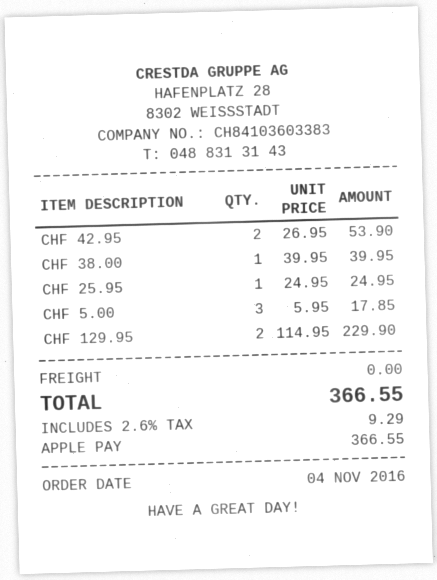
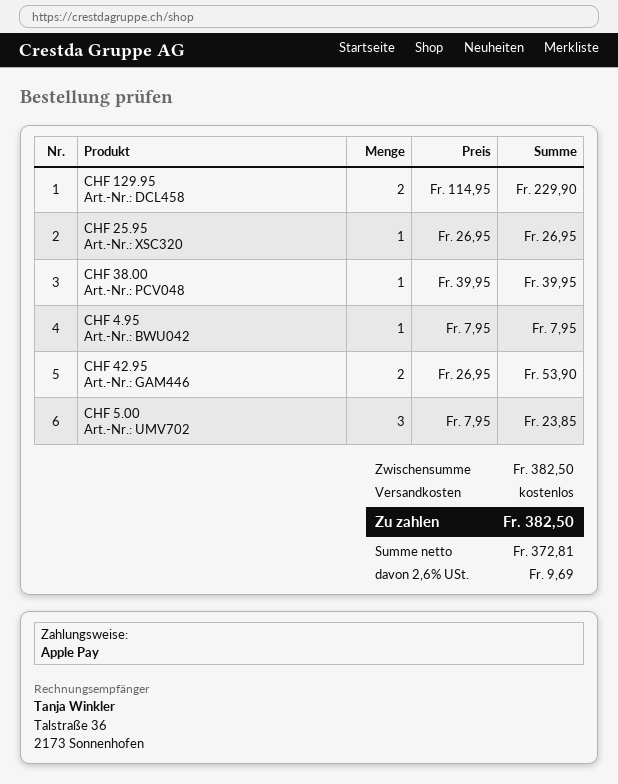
CHF 25.95: 1 x 24.95 = 24.95 -> 1 x 26.95 = 26.95
CHF 5.00: 3 x 5.95 = 17.85 -> 3 x 7.95 = 23.85
CHF 4.95: none -> 1 x 7.95 = 7.95
tax: 2.6% = 9.29 -> 2.6% = 9.69
total: 366.55 -> 382.50

